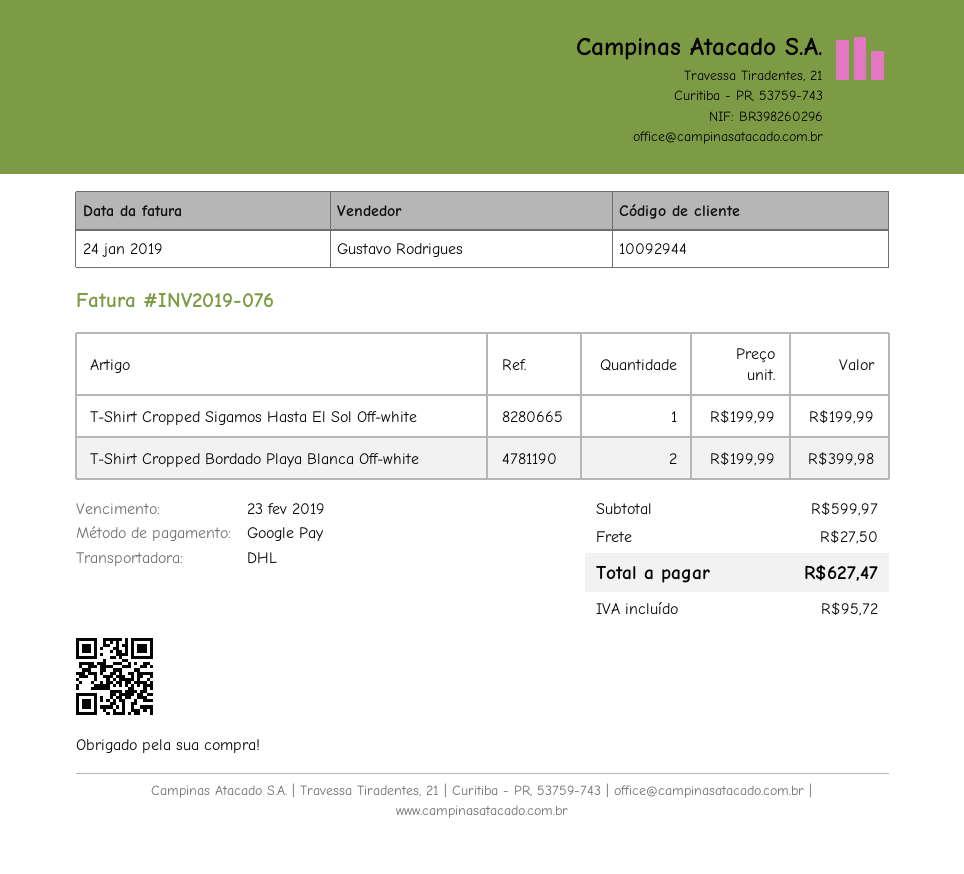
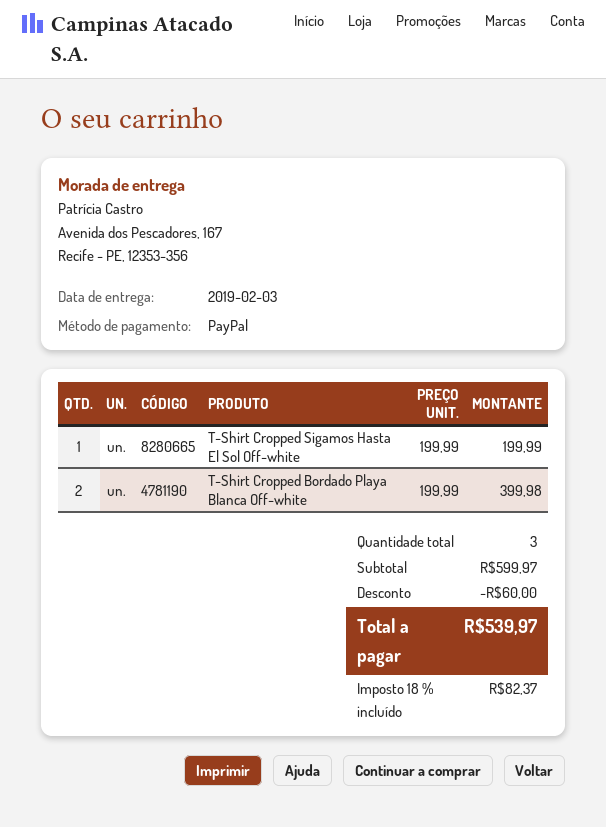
payment method: Google Pay -> PayPal
discount: none -> 60.00
shipping: 27.50 -> none
tax: 95.72 -> 82.37
total: 627.47 -> 539.97

